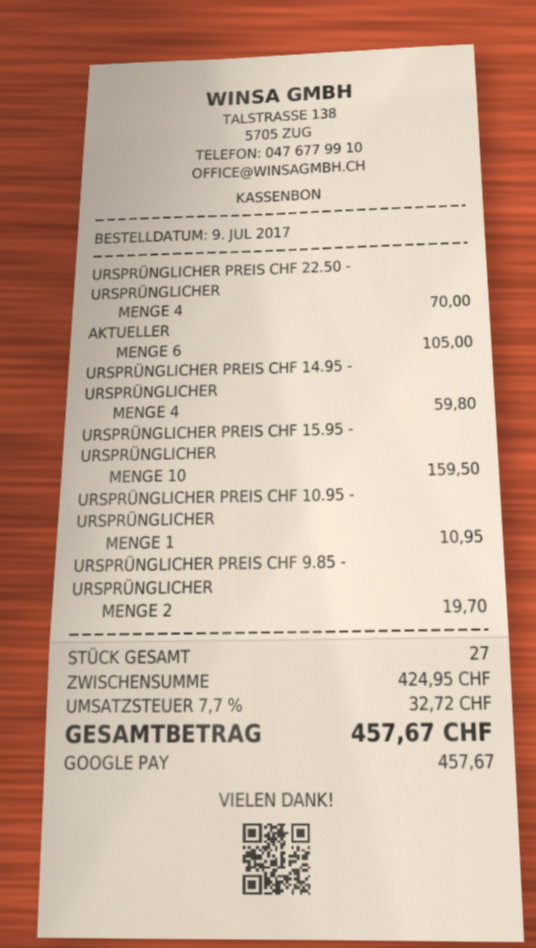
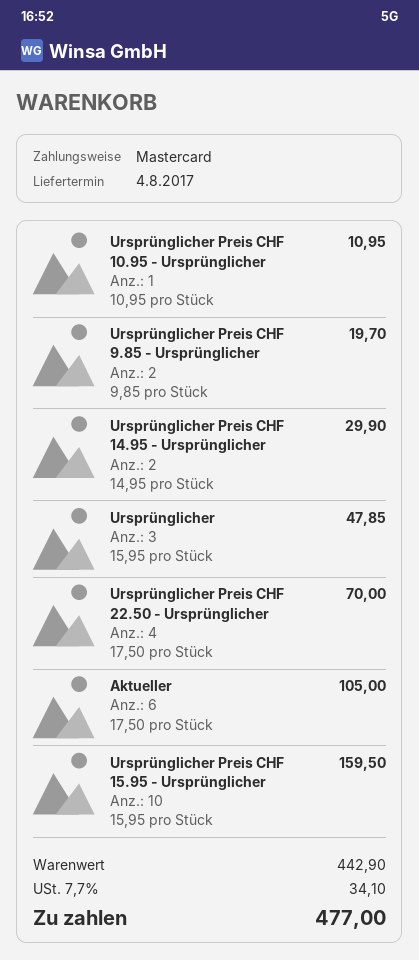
payment method: Google Pay -> Mastercard
URSPRÜNGLICHER PREIS CHF 14.95 - URSPRÜNGLICHER: 4 for 59.80 -> 2 for 29.90
Ursprünglicher: none -> 3 for 47.85
subtotal: 424.95 -> 442.90
tax: 7.7% = 32.72 -> 7.7% = 34.10
total: 457.67 -> 477.00

